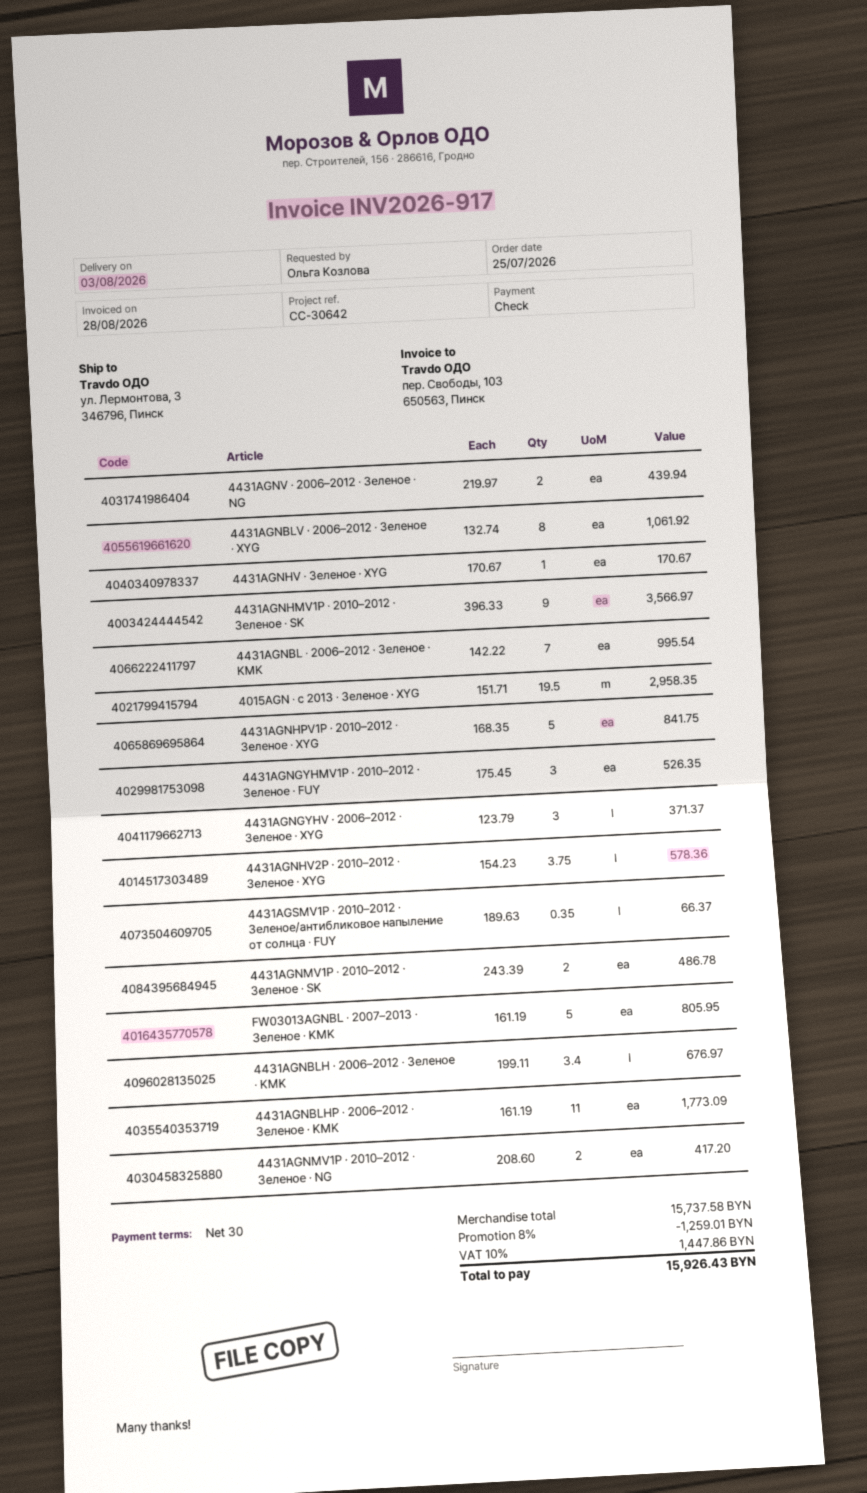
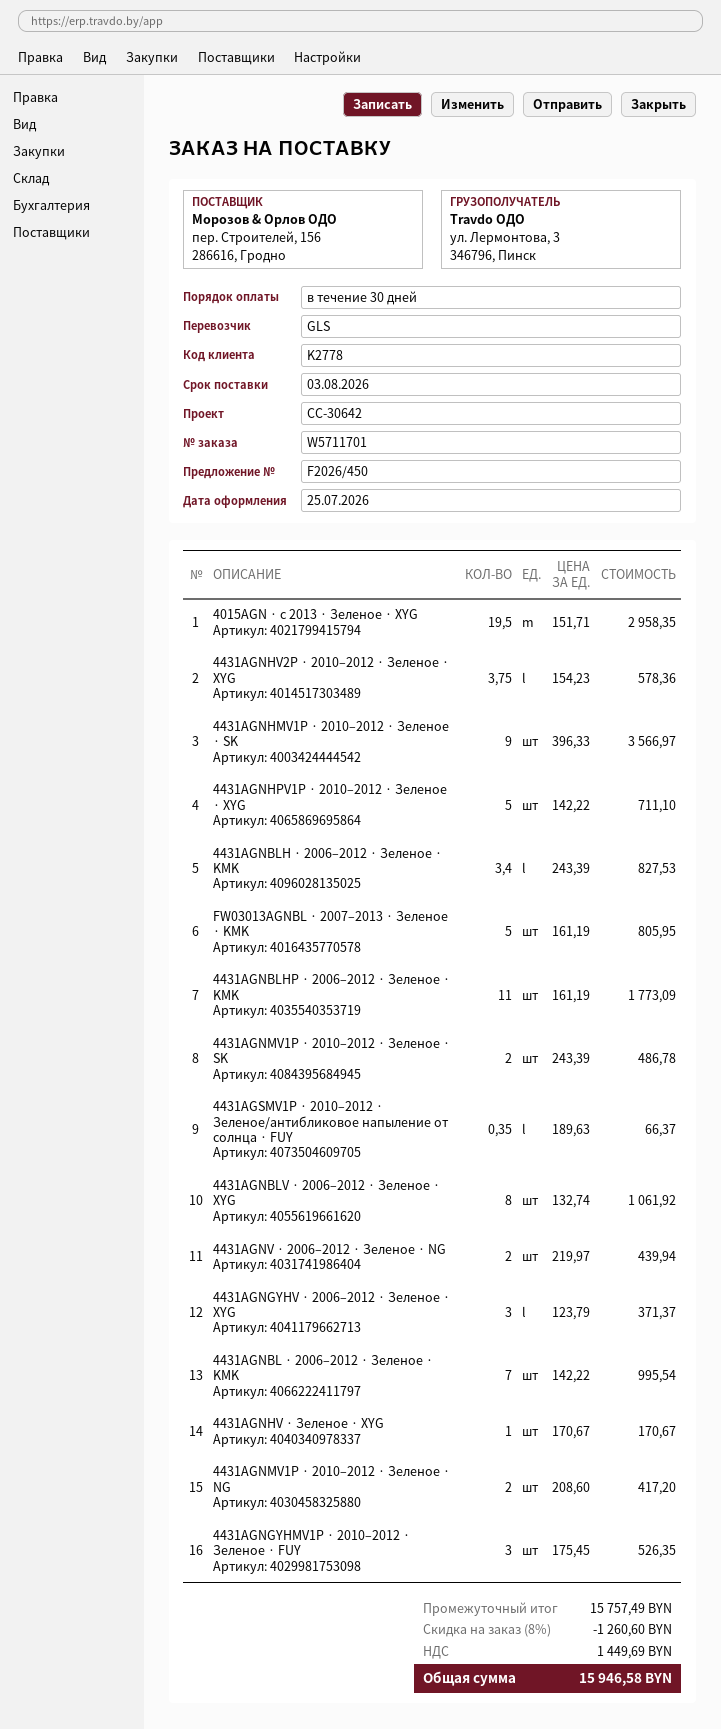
4431AGNHPV1P · 2010–2012 · Зеленое · XYG: 5 x 168.35 = 841.75 -> 5 x 142.22 = 711.10
4431AGNBLH · 2006–2012 · Зеленое · KMK: 3.4 x 199.11 = 676.97 -> 3.4 x 243.39 = 827.53
subtotal: 15737.58 -> 15757.49
discount: 8% = 1259.01 -> 8% = 1260.60
tax: 1447.86 -> 1449.69
total: 15926.43 -> 15946.58

